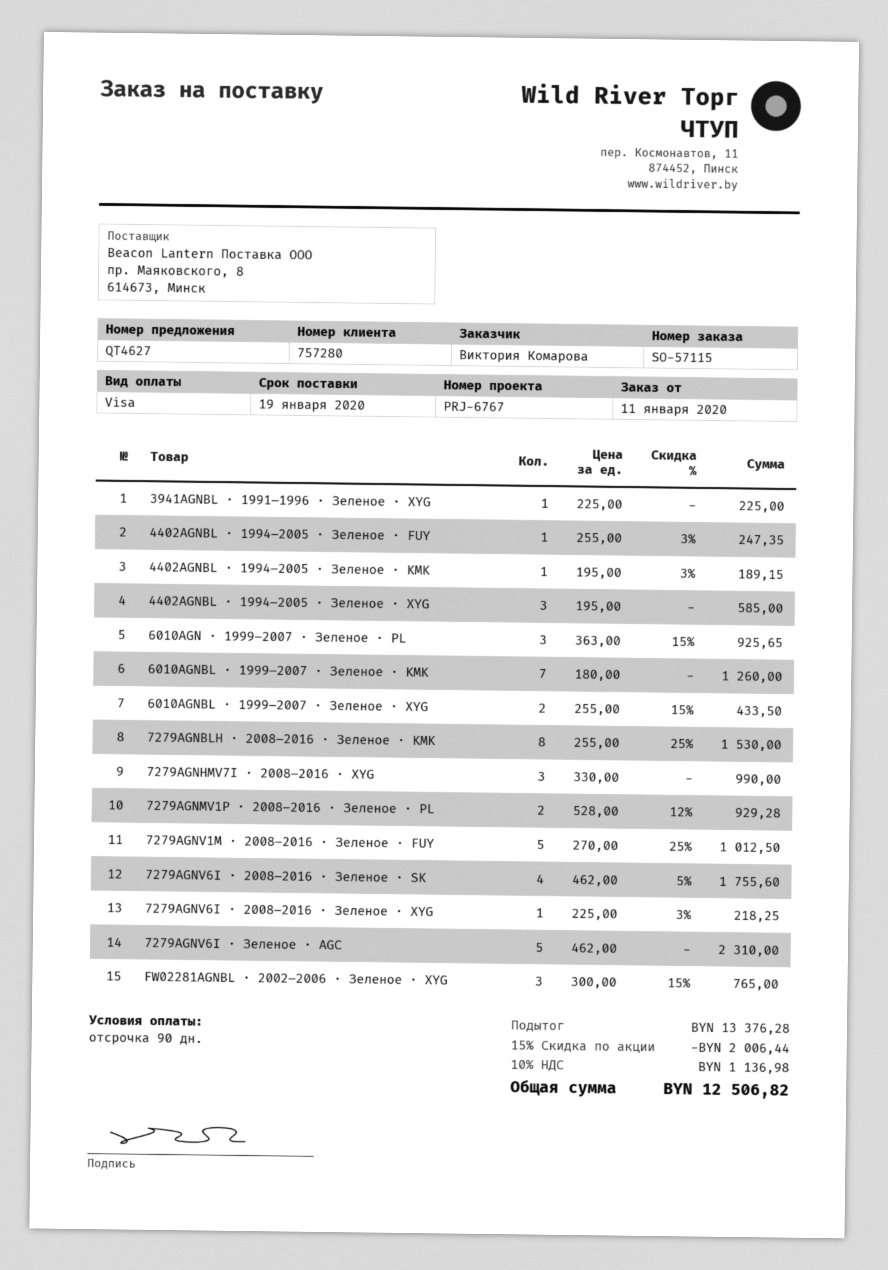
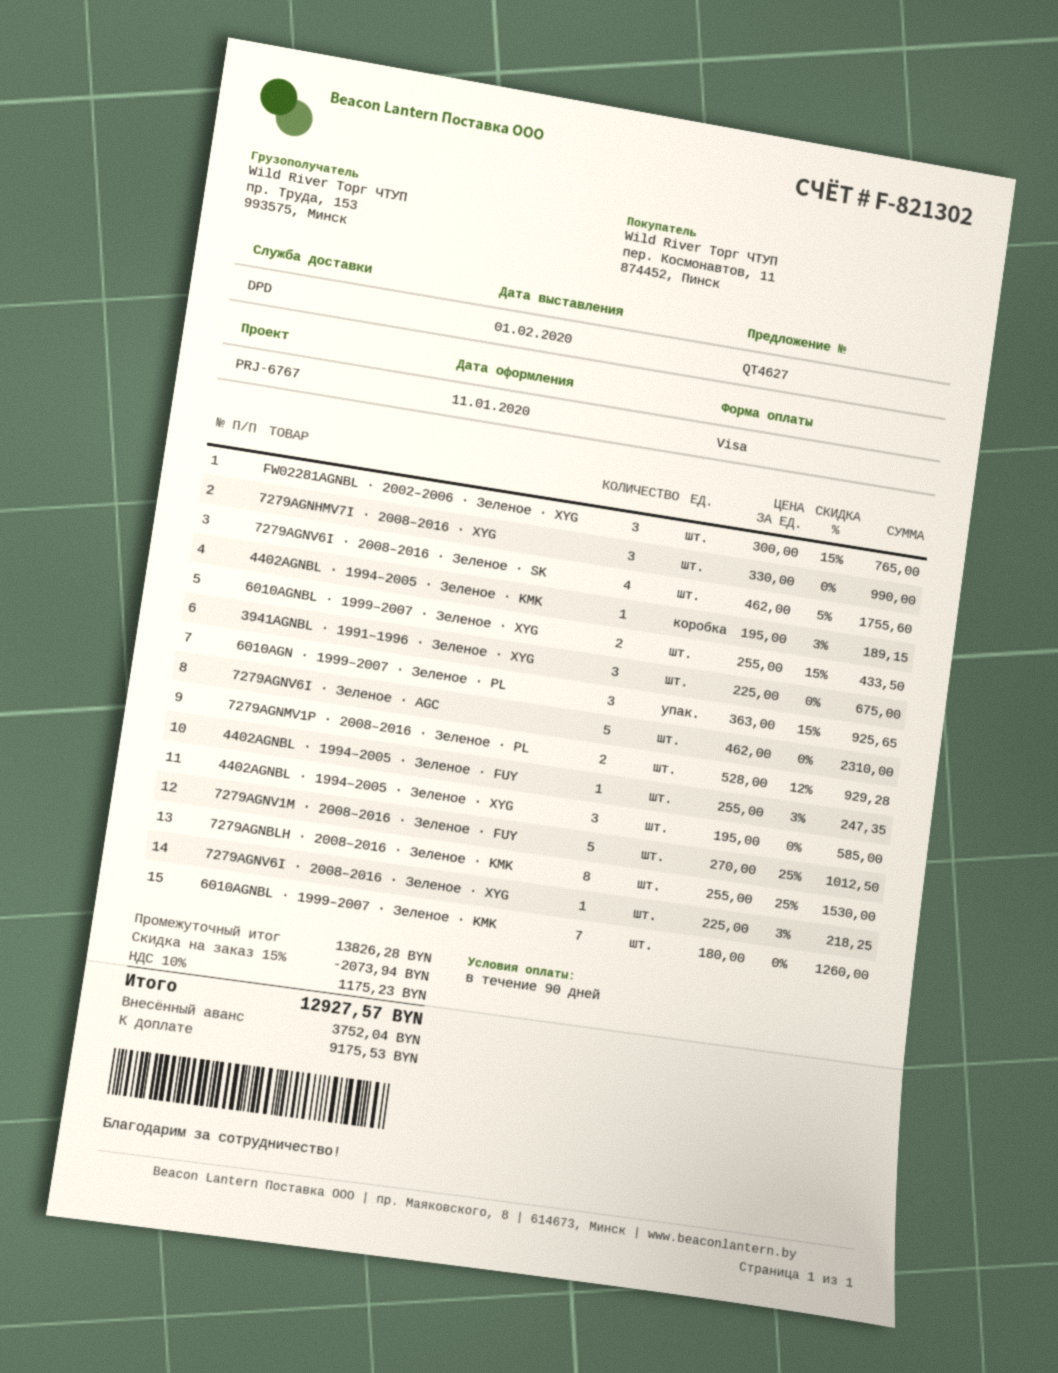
3941AGNBL · 1991–1996 · Зеленое · XYG: 1 x 225.00 = 225.00 -> 3 x 225.00 = 675.00
subtotal: 13376.28 -> 13826.28
discount: 15% = 2006.44 -> 15% = 2073.94
tax: 10% = 1136.98 -> 10% = 1175.23
total: 12506.82 -> 12927.57

